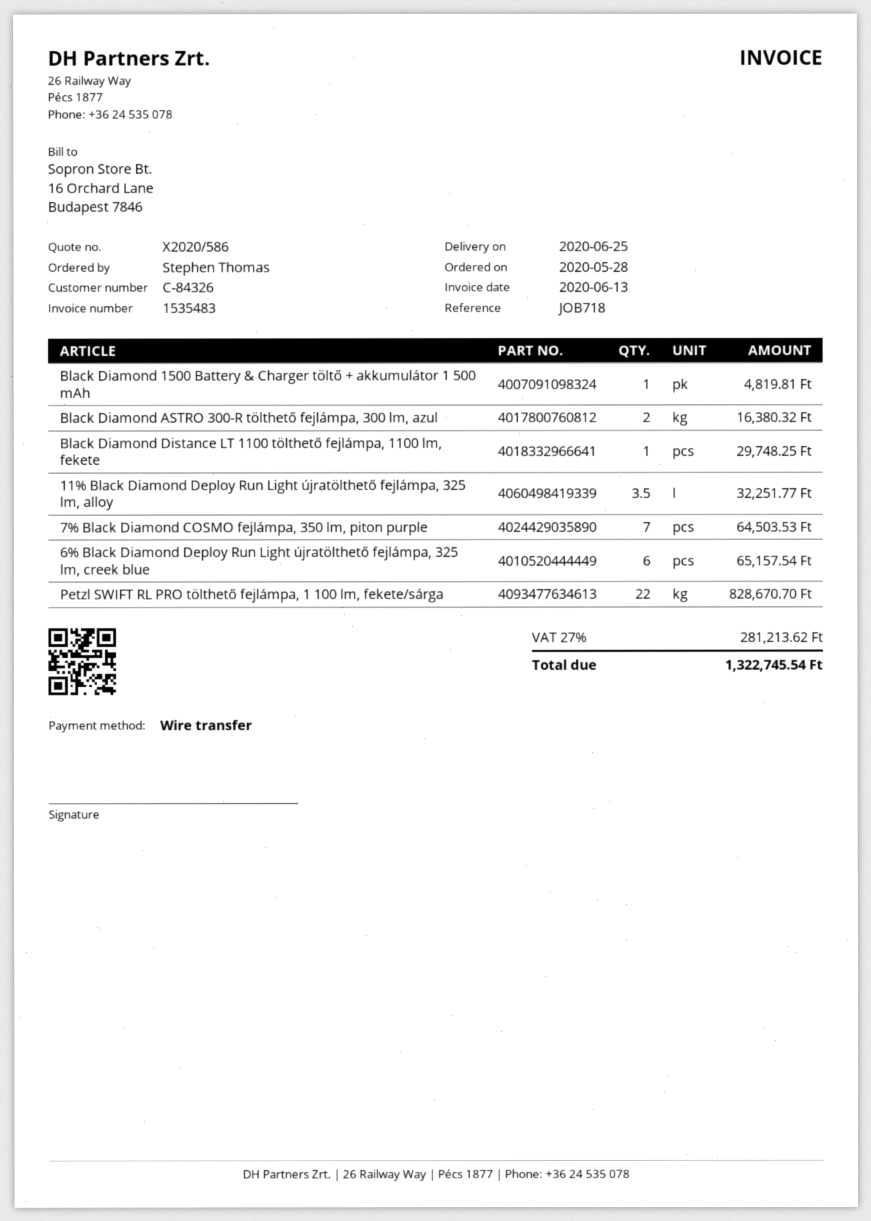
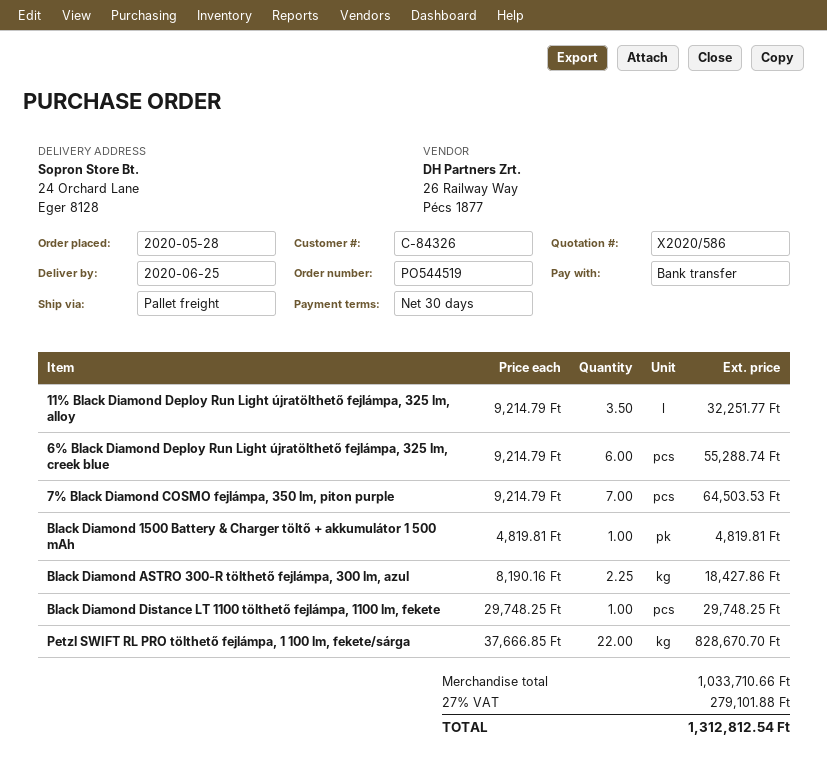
Black Diamond ASTRO 300-R tölthető fejlámpa, 300 lm, azul: 2 for 16380.32 -> 2.25 for 18427.86
6% Black Diamond Deploy Run Light újratölthető fejlámpa, 325 lm, creek blue: 6 for 65157.54 -> 6 for 55288.74
tax: 27% = 281213.62 -> 27% = 279101.88
total: 1322745.54 -> 1312812.54

